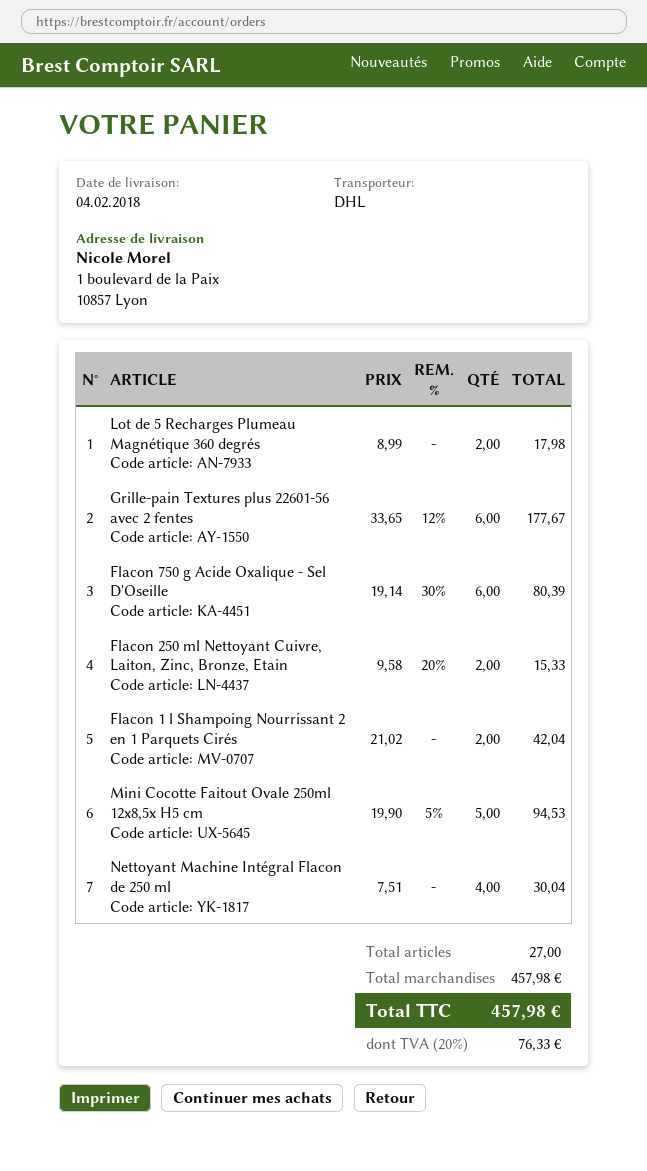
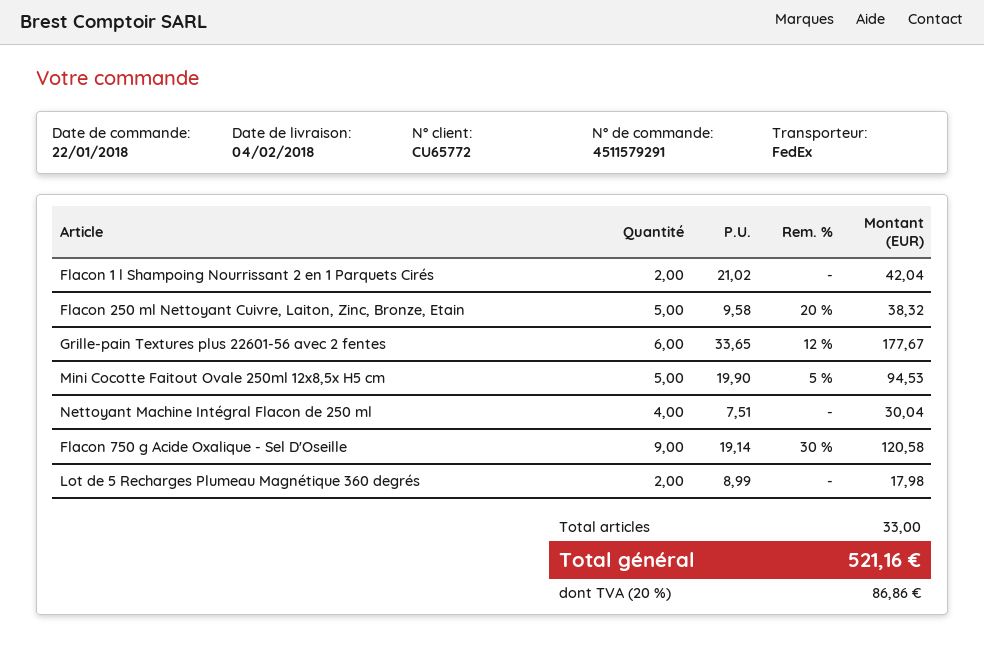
shipping method: DHL -> FedEx
Flacon 750 g Acide Oxalique - Sel D'Oseille: 6 x 19.14 - 30% = 80.39 -> 9 x 19.14 - 30% = 120.58
Flacon 250 ml Nettoyant Cuivre, Laiton, Zinc, Bronze, Etain: 2 x 9.58 - 20% = 15.33 -> 5 x 9.58 - 20% = 38.32
total quantity: 27 -> 33
tax: 20% = 76.33 -> 20% = 86.86
total: 457.98 -> 521.16

